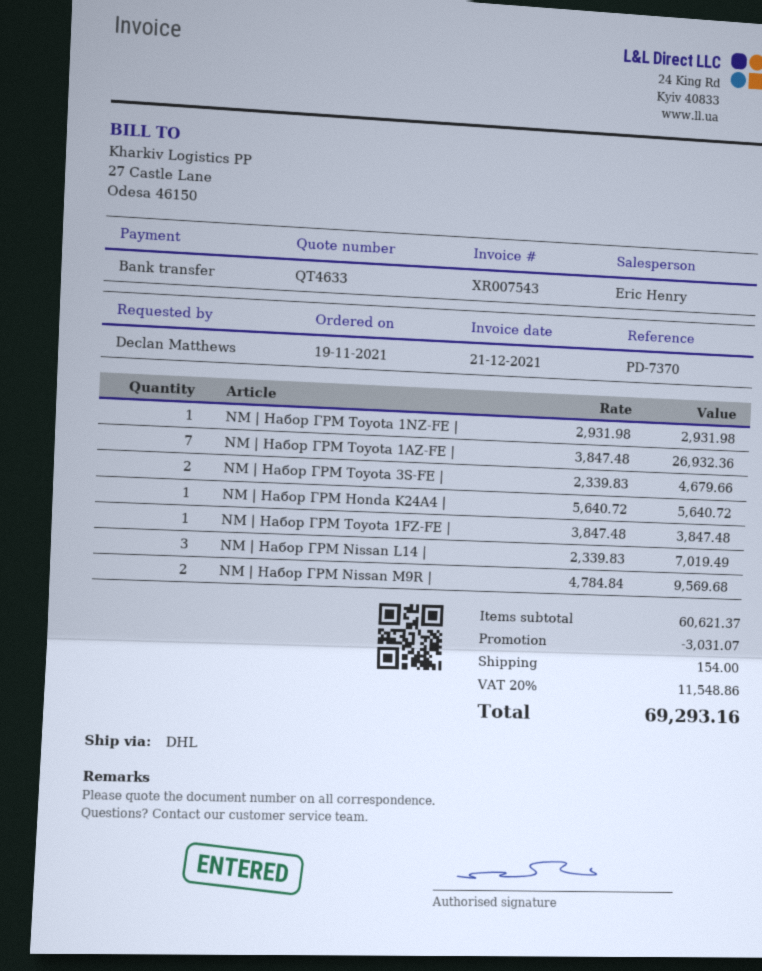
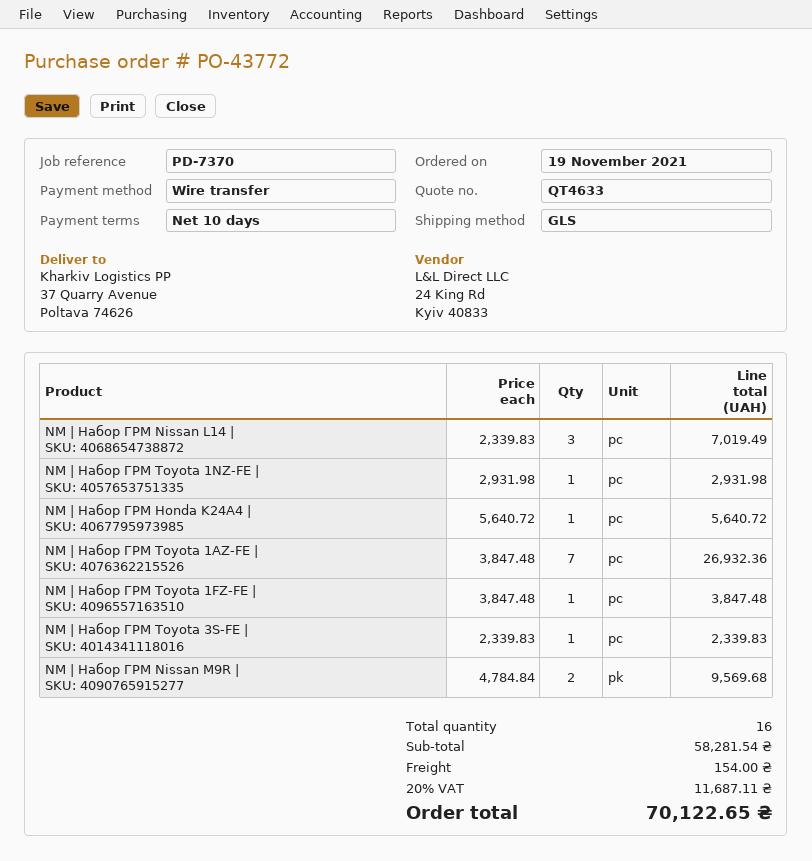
shipping method: DHL -> GLS
NM | Набор ГРМ Toyota 3S-FE |: 2 x 2339.83 = 4679.66 -> 1 x 2339.83 = 2339.83
subtotal: 60621.37 -> 58281.54
discount: 3031.07 -> none
tax: 20% = 11548.86 -> 20% = 11687.11
total: 69293.16 -> 70122.65

